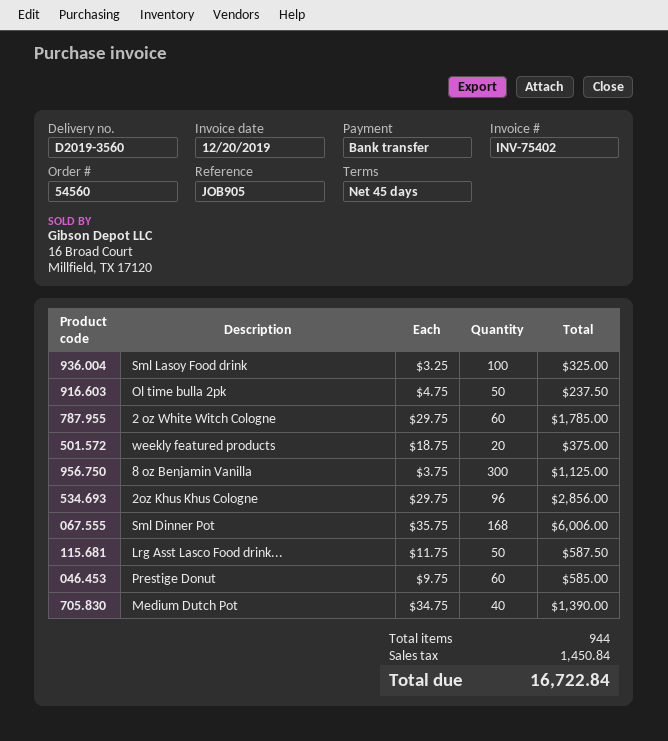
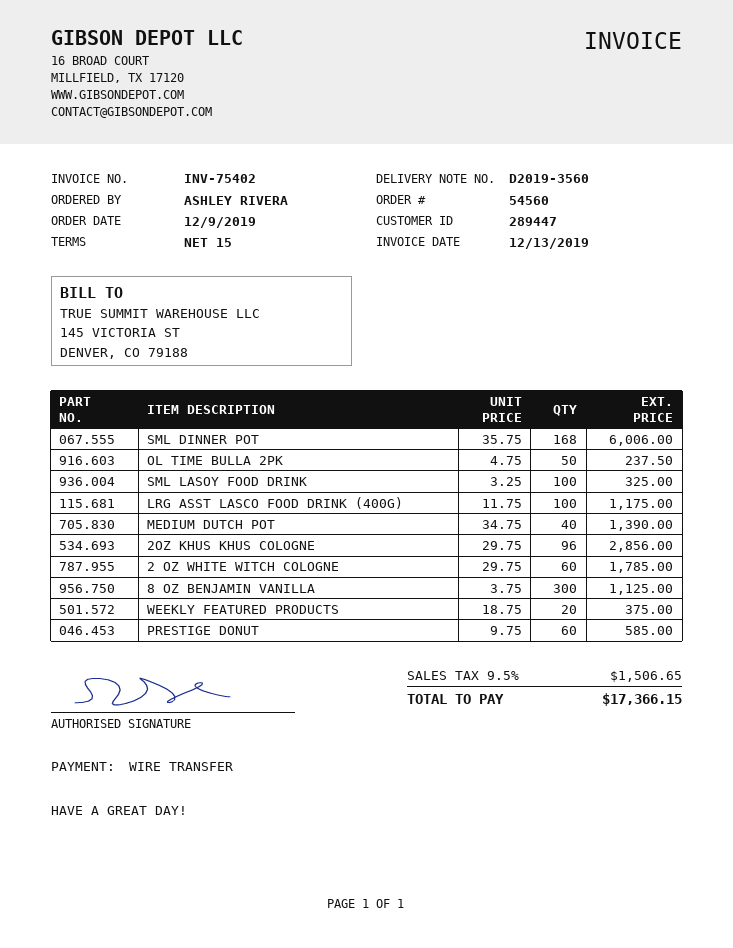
invoice date: 2019-12-20 -> 2019-12-13
payment terms: 45 days -> 15 days
Lrg Asst Lasco Food drink...: 50 x 11.75 = 587.50 -> 100 x 11.75 = 1175.00
tax: 1450.84 -> 1506.65
total: 16722.84 -> 17366.15

